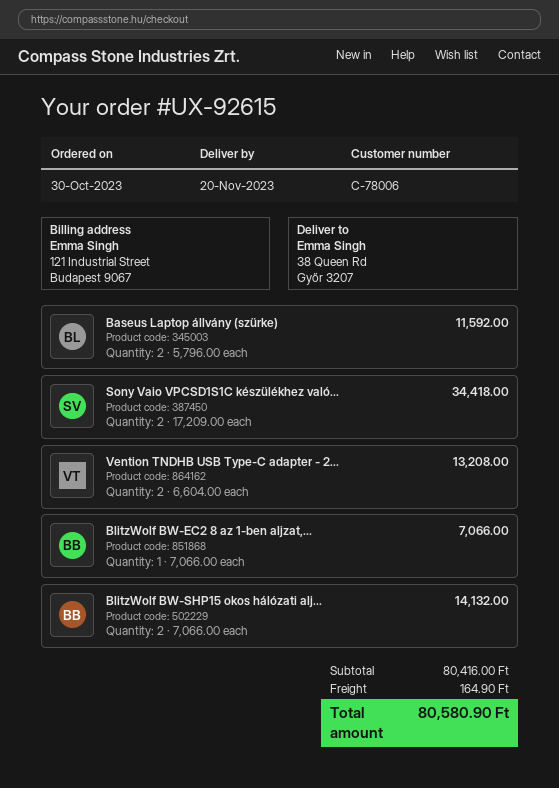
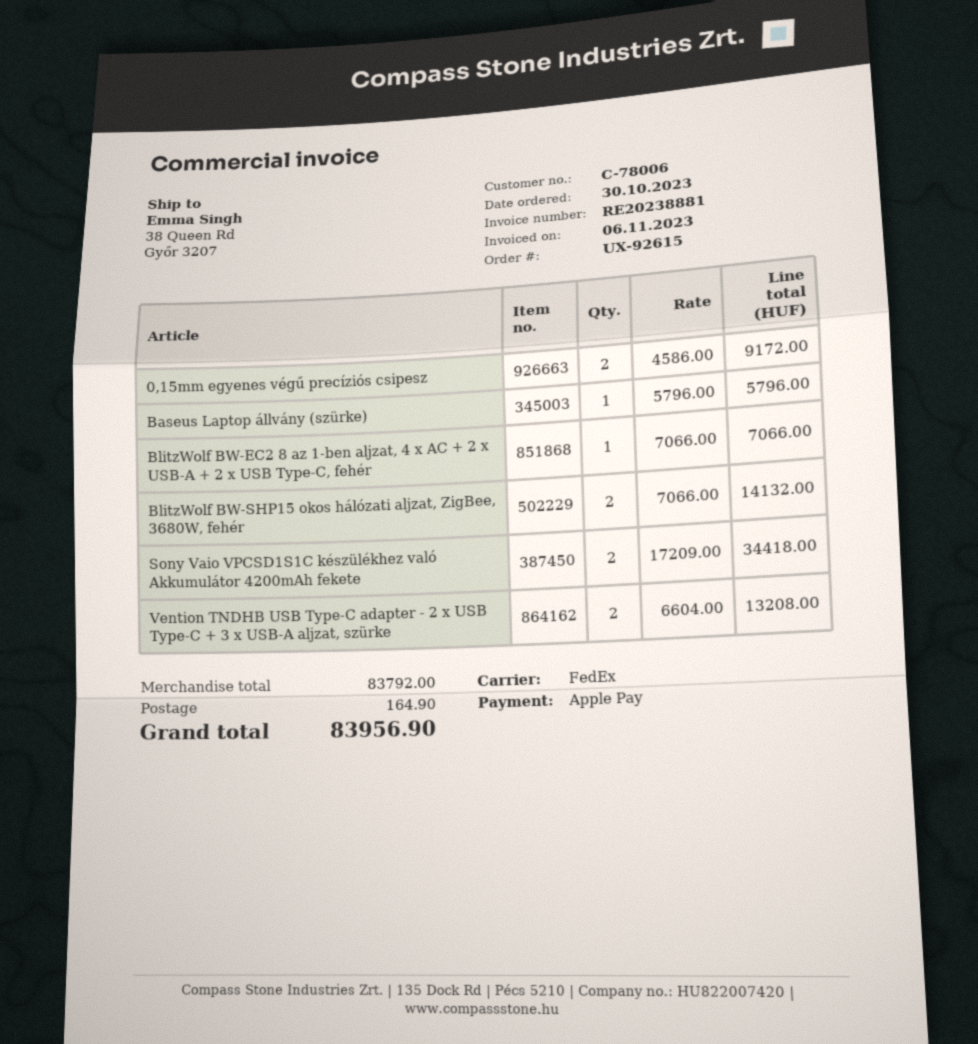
Baseus Laptop állvány (szürke): 2 x 5796.00 = 11592.00 -> 1 x 5796.00 = 5796.00
0,15mm egyenes végű precíziós csipesz: none -> 2 x 4586.00 = 9172.00
subtotal: 80416.00 -> 83792.00
total: 80580.90 -> 83956.90

